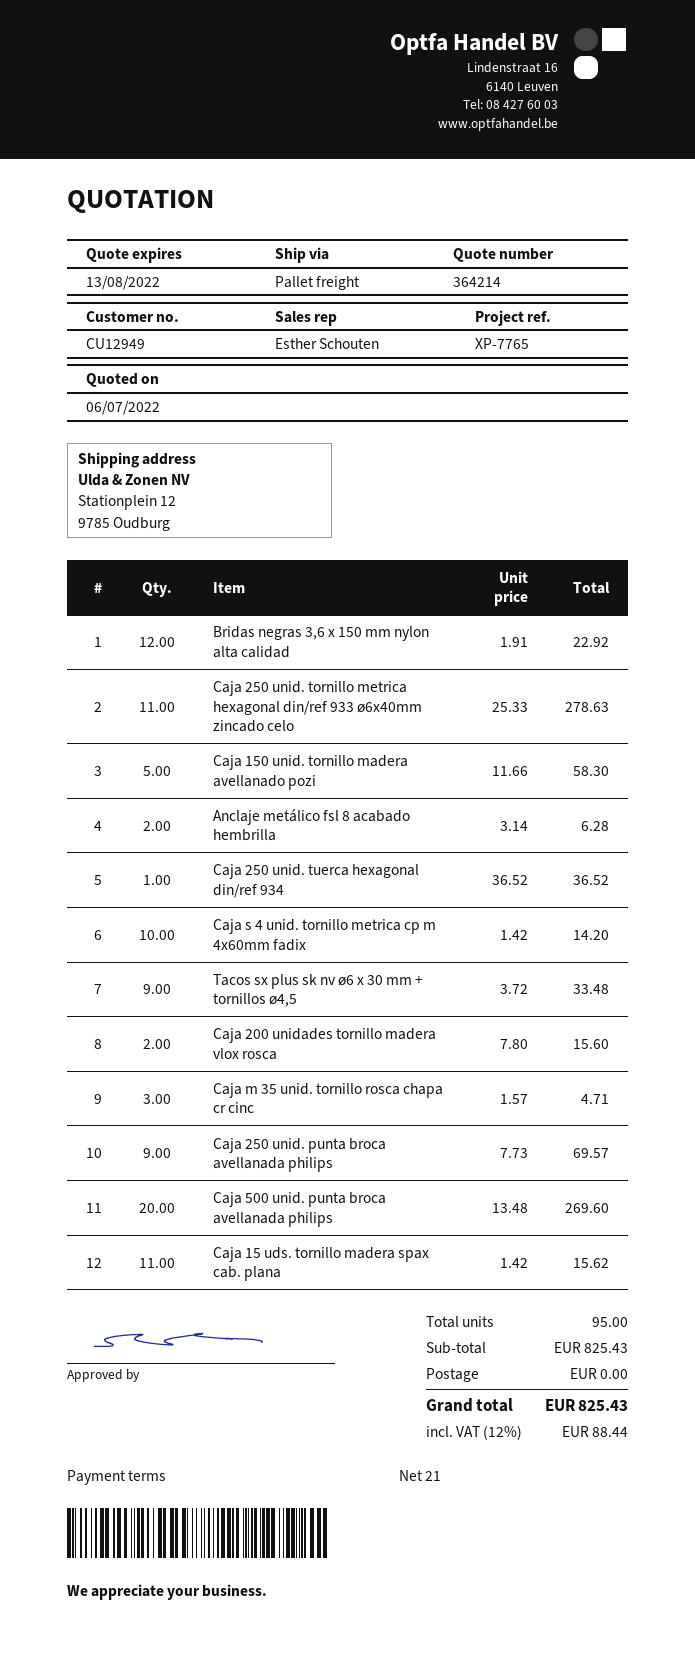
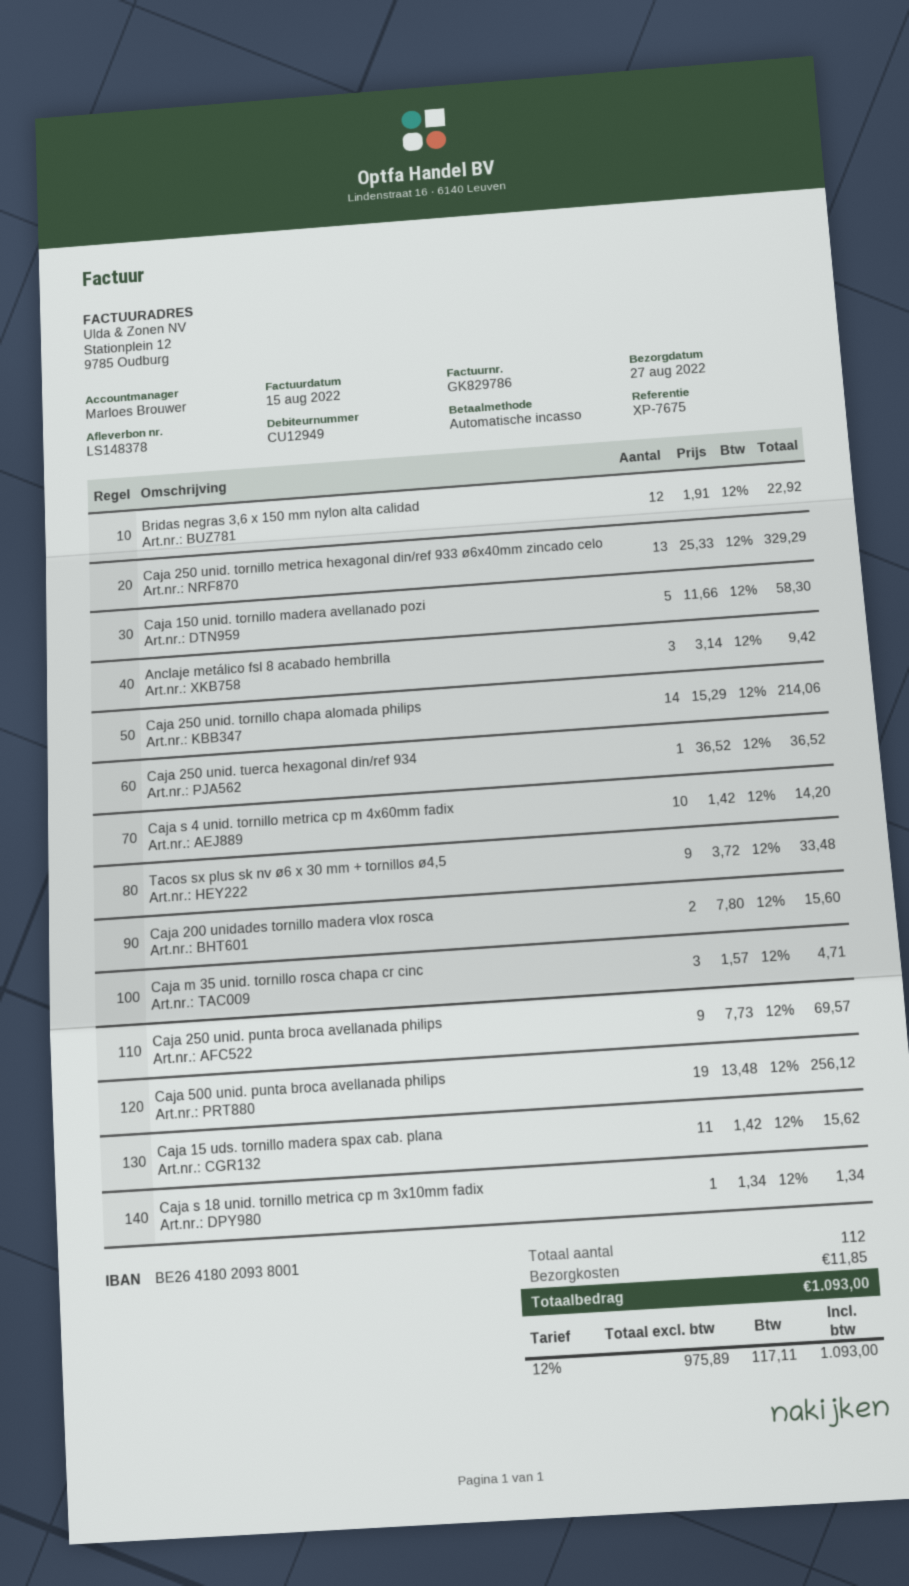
reference: XP-7765 -> XP-7675
sales rep: Esther Schouten -> Marloes Brouwer
Caja 250 unid. tornillo metrica hexagonal din/ref 933 ø6x40mm zincado celo: 11 x 25.33 = 278.63 -> 13 x 25.33 = 329.29
Anclaje metálico fsl 8 acabado hembrilla: 2 x 3.14 = 6.28 -> 3 x 3.14 = 9.42
Caja 500 unid. punta broca avellanada philips: 20 x 13.48 = 269.60 -> 19 x 13.48 = 256.12
Caja 250 unid. tornillo chapa alomada philips: none -> 14 x 15.29 = 214.06
Caja s 18 unid. tornillo metrica cp m 3x10mm fadix: none -> 1 x 1.34 = 1.34
total quantity: 95 -> 112
shipping: 0.00 -> 11.85
tax: 12% = 88.44 -> 12% = 117.11
total: 825.43 -> 1093.00

